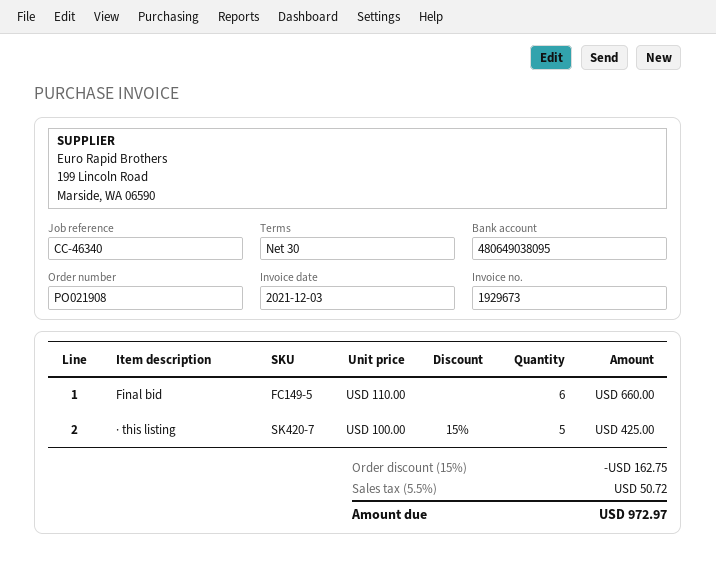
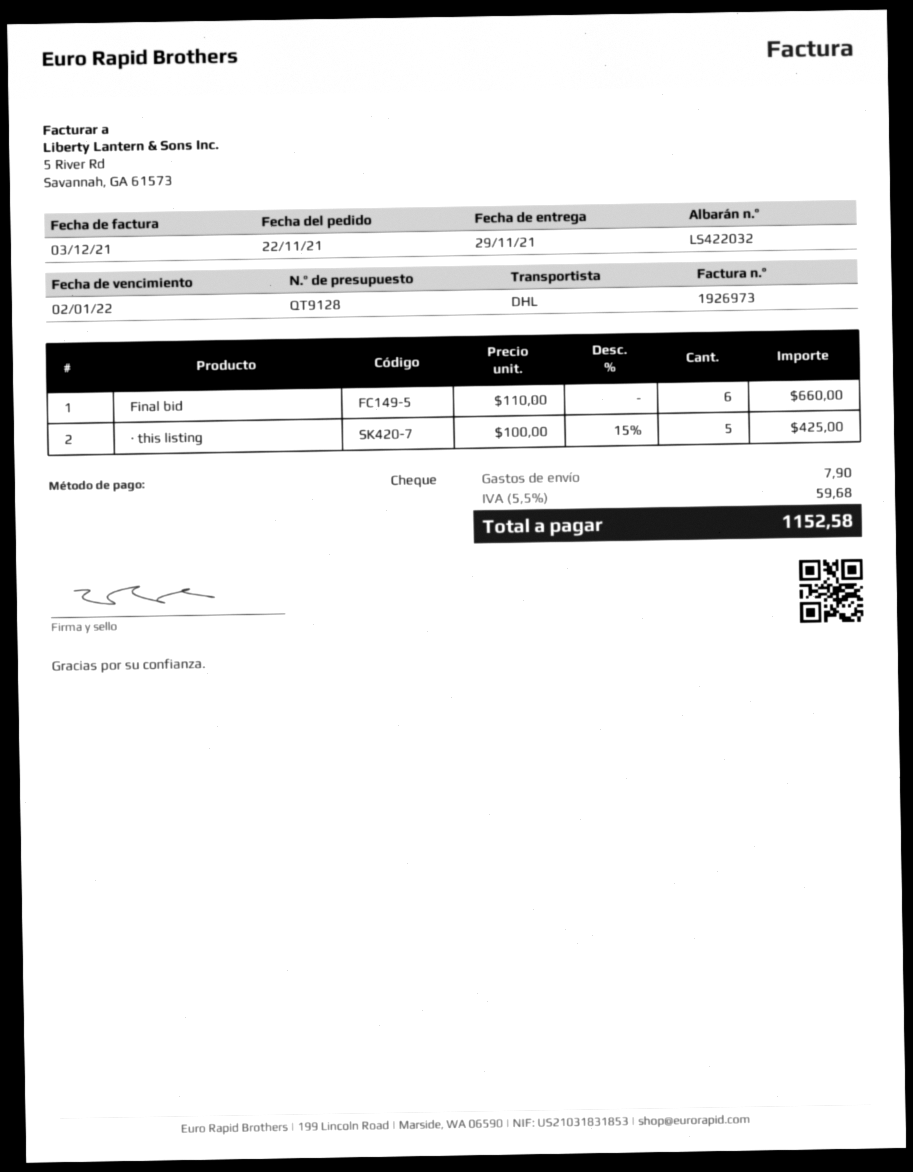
invoice number: 1929673 -> 1926973
discount: 15% = 162.75 -> none
shipping: none -> 7.90
tax: 5.5% = 50.72 -> 5.5% = 59.68
total: 972.97 -> 1152.58

